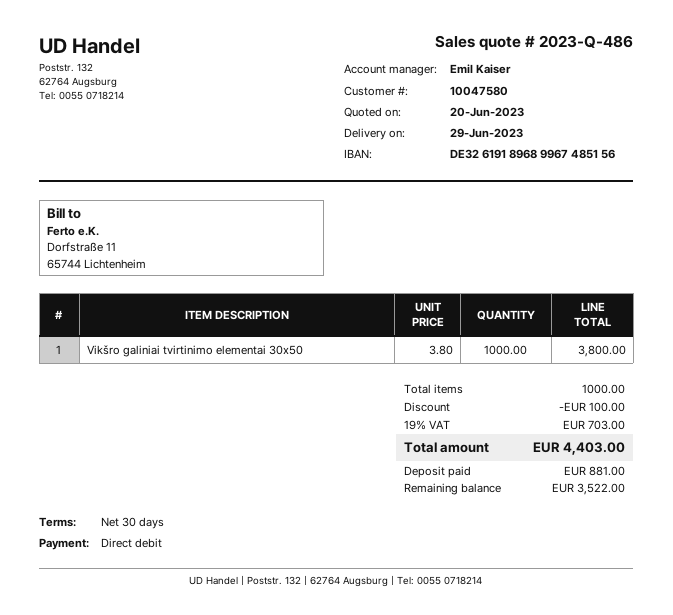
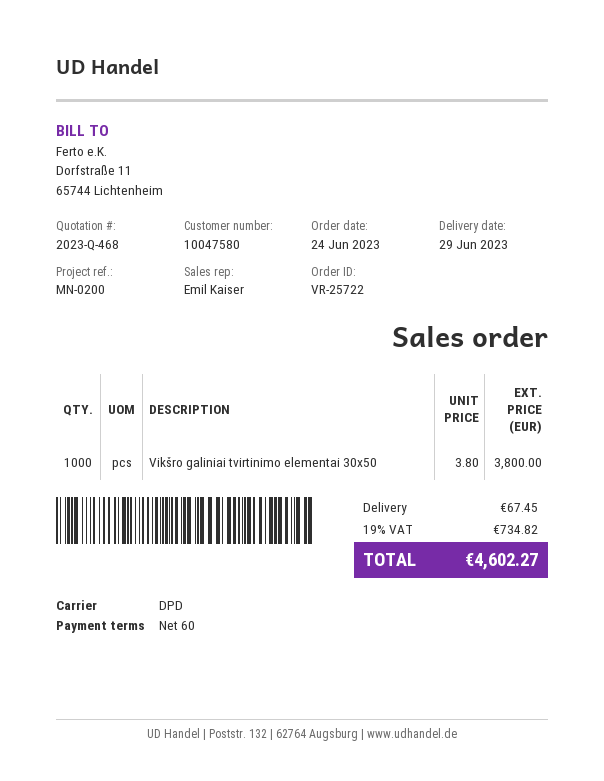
quote number: 2023-Q-486 -> 2023-Q-468
payment terms: 30 days -> 60 days
discount: 100.00 -> none
shipping: none -> 67.45
tax: 19% = 703.00 -> 19% = 734.82
total: 4403.00 -> 4602.27

